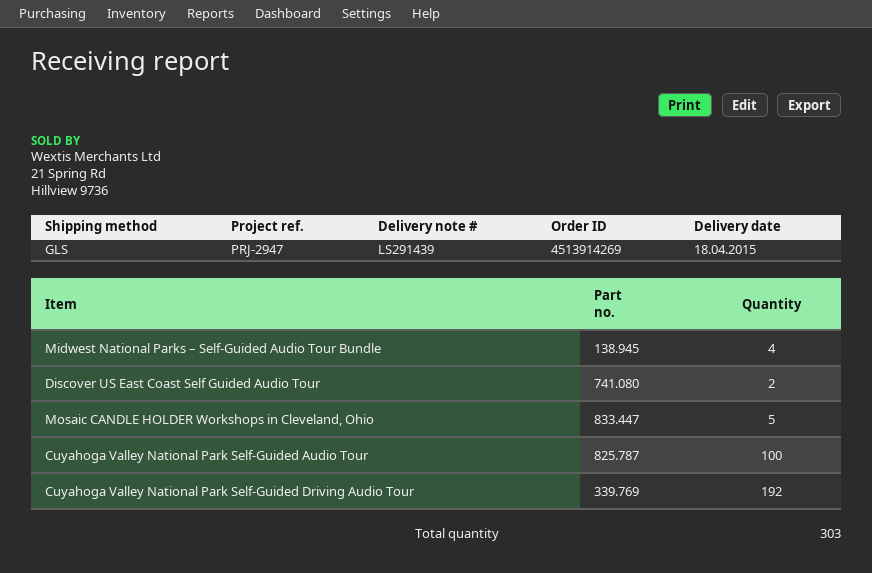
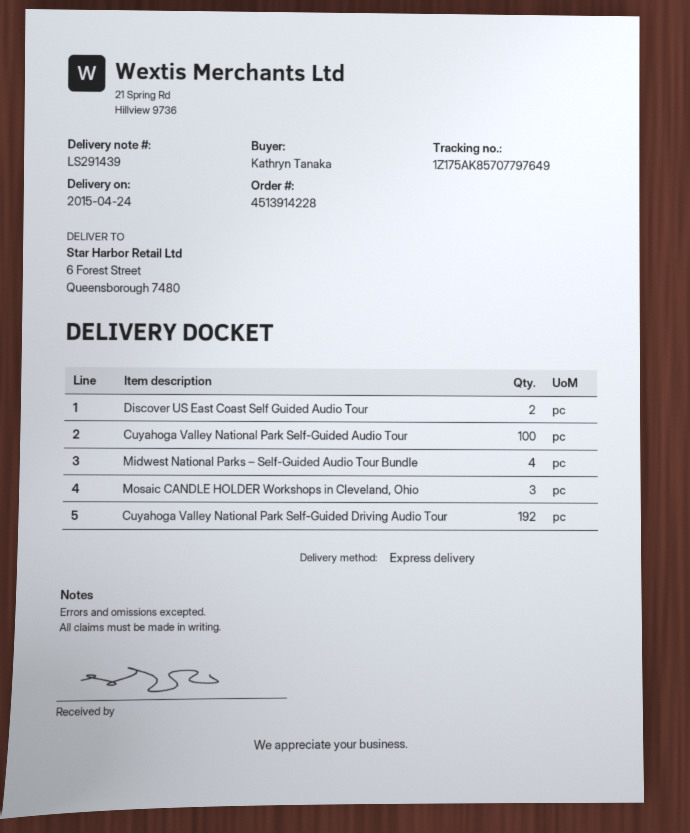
order number: 4513914269 -> 4513914228
delivery date: 2015-04-18 -> 2015-04-24
shipping method: GLS -> express
Mosaic CANDLE HOLDER Workshops in Cleveland, Ohio: 5 -> 3

